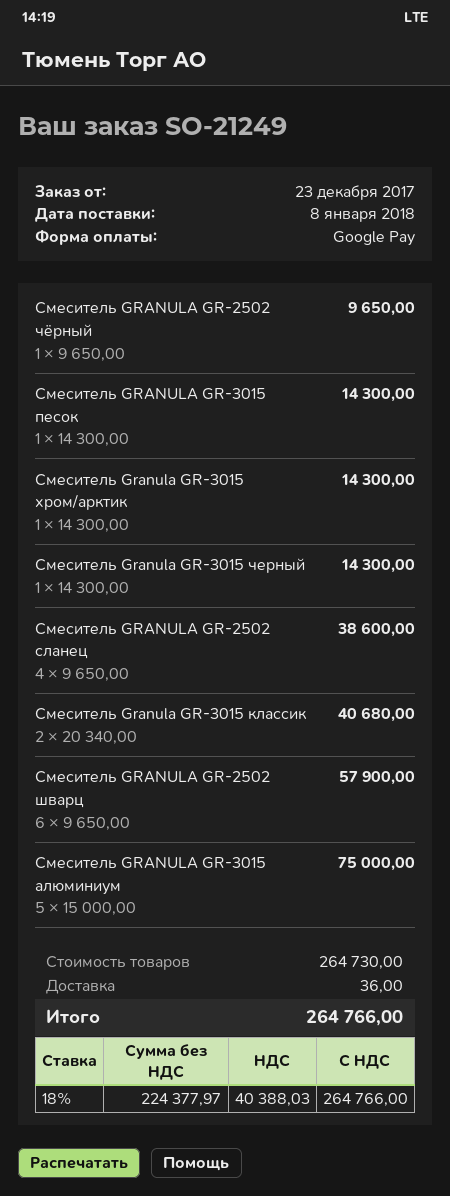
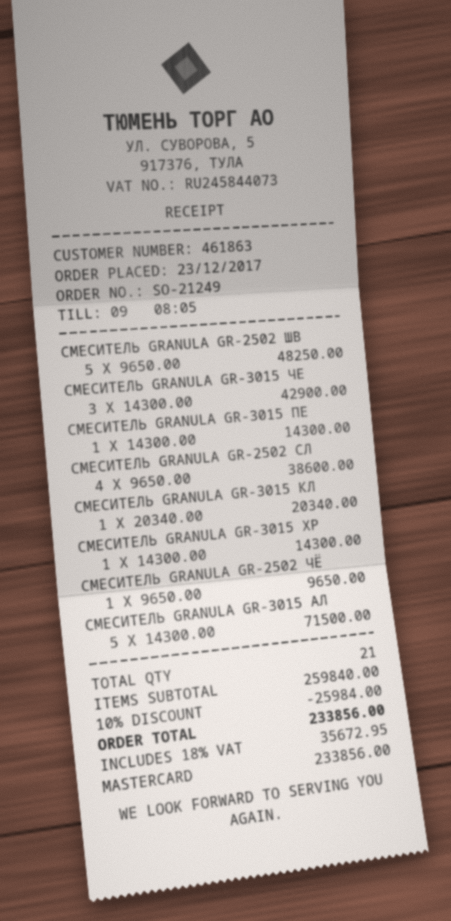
payment method: Google Pay -> Mastercard
Смеситель Granula GR-3015 черный: 1 x 14300.00 = 14300.00 -> 3 x 14300.00 = 42900.00
Смеситель Granula GR-3015 классик: 2 x 20340.00 = 40680.00 -> 1 x 20340.00 = 20340.00
Смеситель GRANULA GR-2502 шварц: 6 x 9650.00 = 57900.00 -> 5 x 9650.00 = 48250.00
Смеситель GRANULA GR-3015 алюминиум: 5 x 15000.00 = 75000.00 -> 5 x 14300.00 = 71500.00
subtotal: 264730.00 -> 259840.00
discount: none -> 10% = 25984.00
shipping: 36.00 -> none
tax: 18% = 40388.03 -> 18% = 35672.95
total: 264766.00 -> 233856.00

